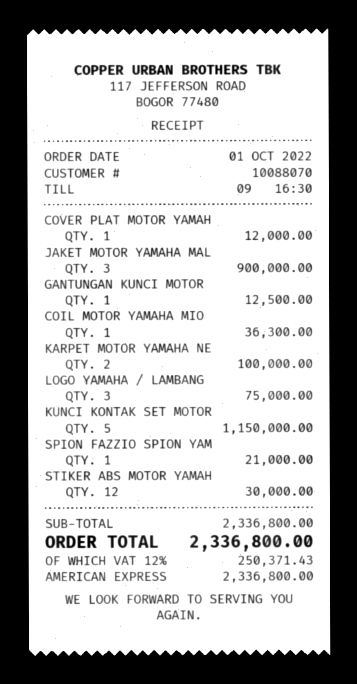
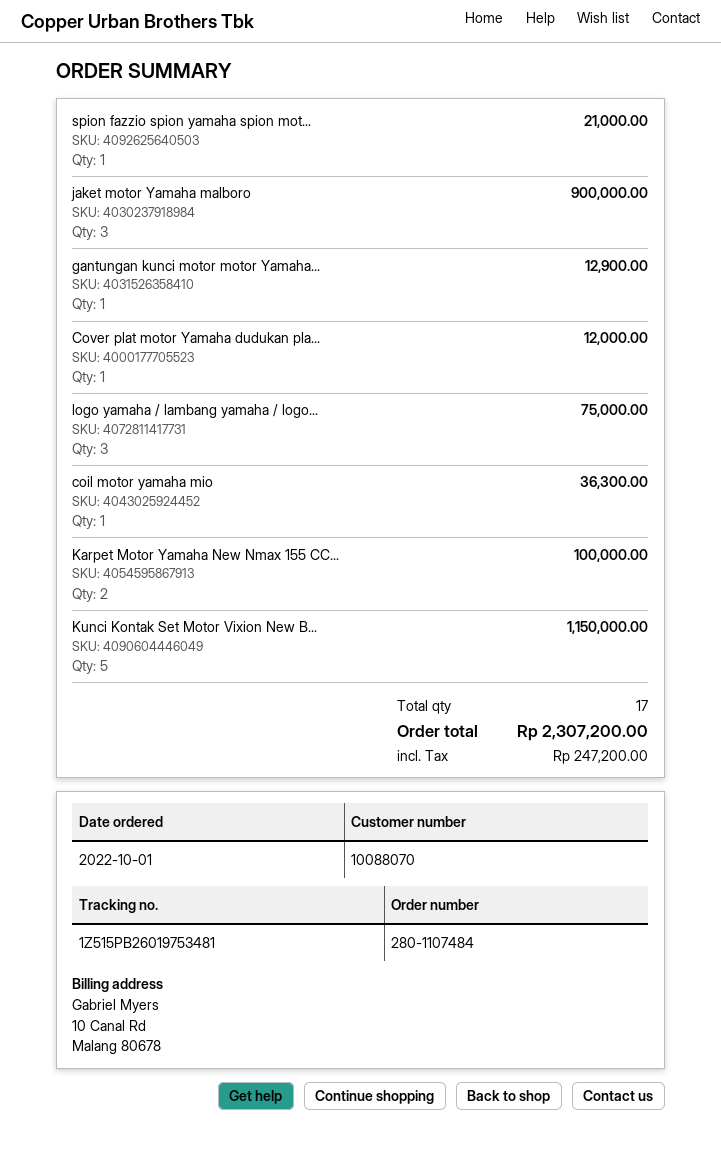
GANTUNGAN KUNCI MOTOR: 1 for 12500.00 -> 1 for 12900.00
STIKER ABS MOTOR YAMAH: 12 for 30000.00 -> none
tax: 250371.43 -> 247200.00
total: 2336800.00 -> 2307200.00

